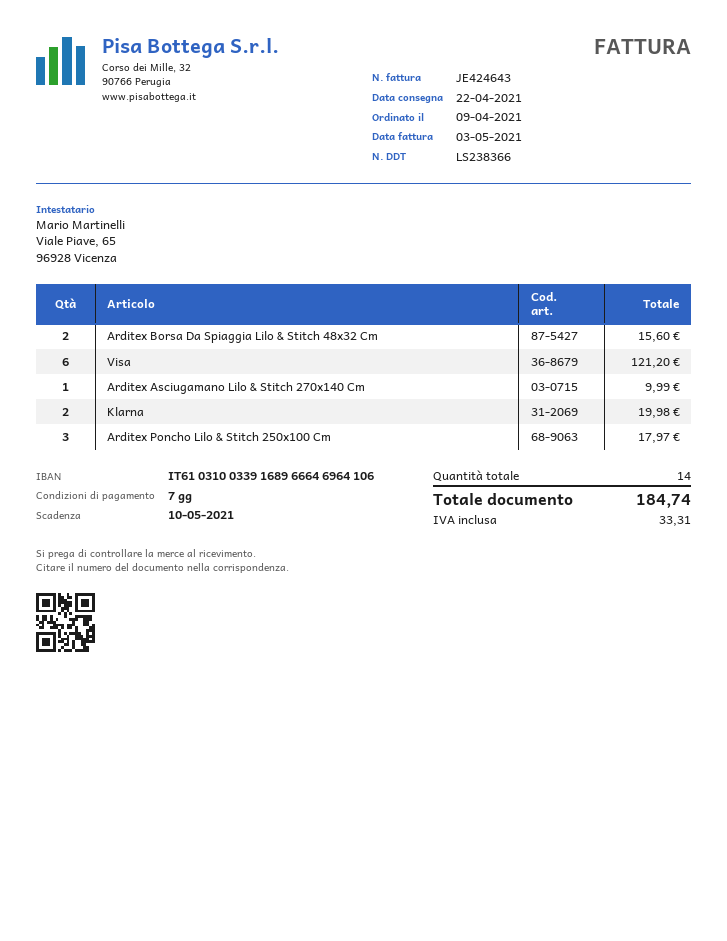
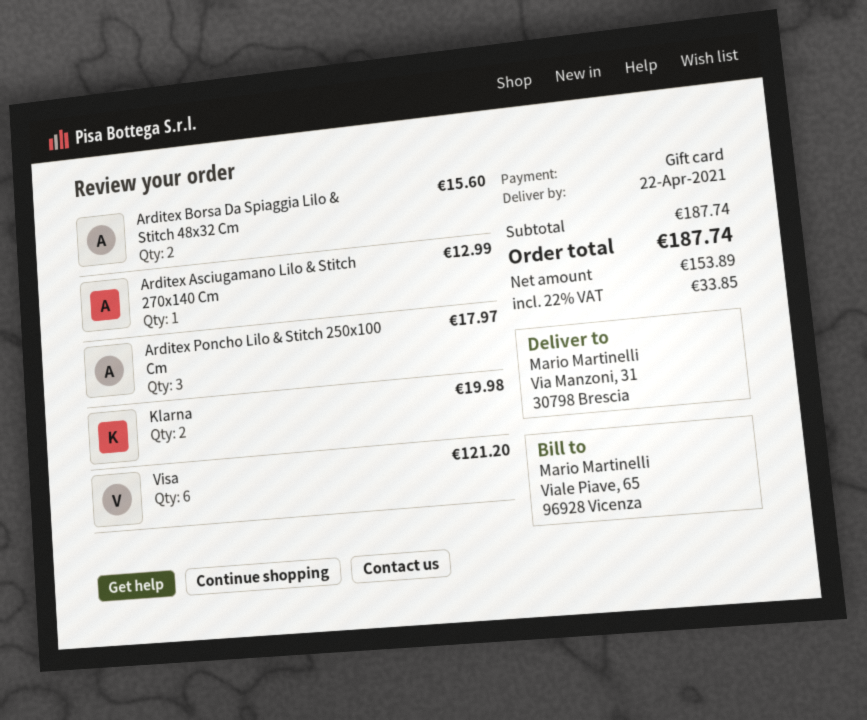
Arditex Asciugamano Lilo & Stitch 270x140 Cm: 1 for 9.99 -> 1 for 12.99
tax: 33.31 -> 33.85
total: 184.74 -> 187.74

